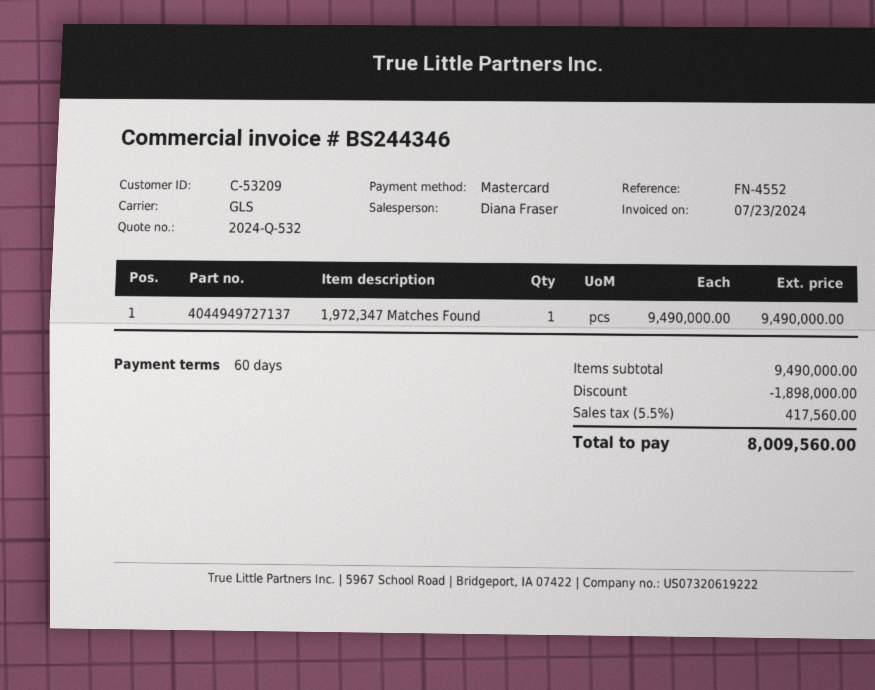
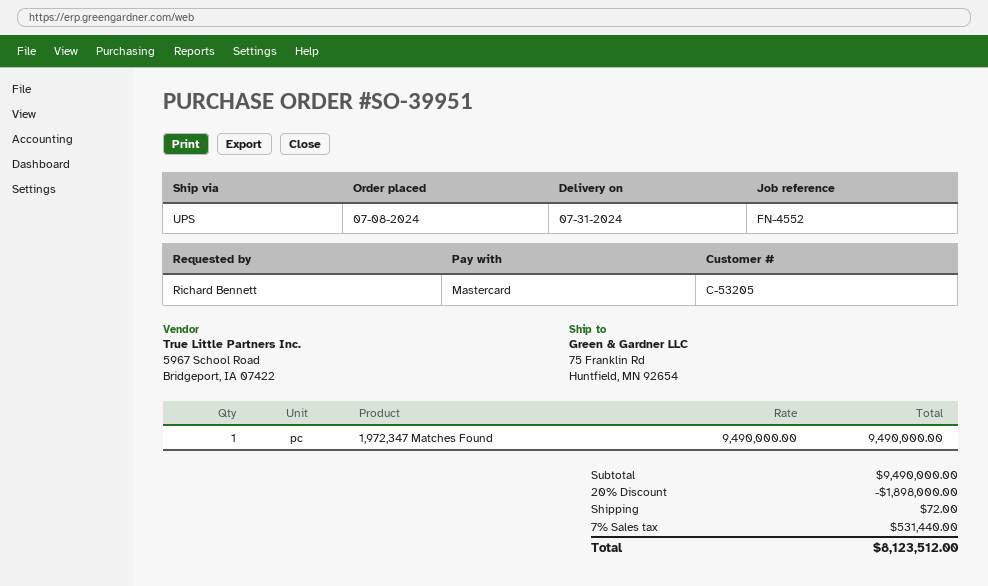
customer number: C-53209 -> C-53205
shipping method: GLS -> UPS
shipping: none -> 72.00
tax: 5.5% = 417560.00 -> 7% = 531440.00
total: 8009560.00 -> 8123512.00

